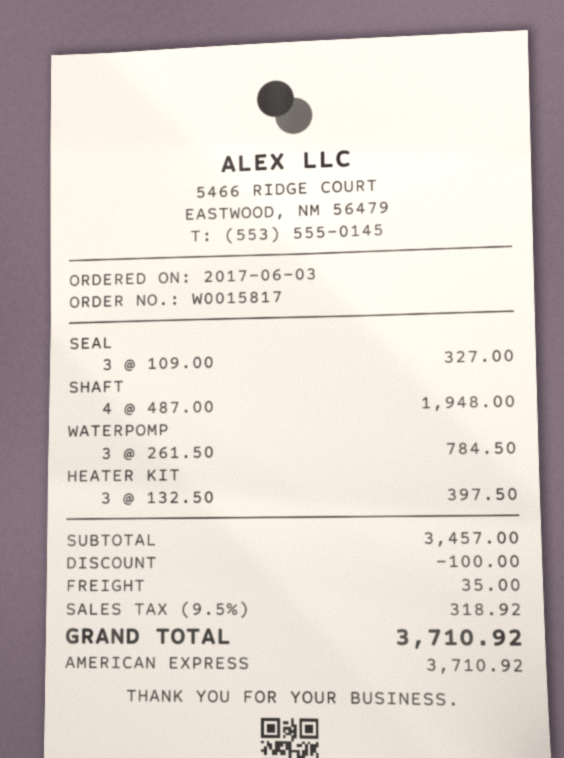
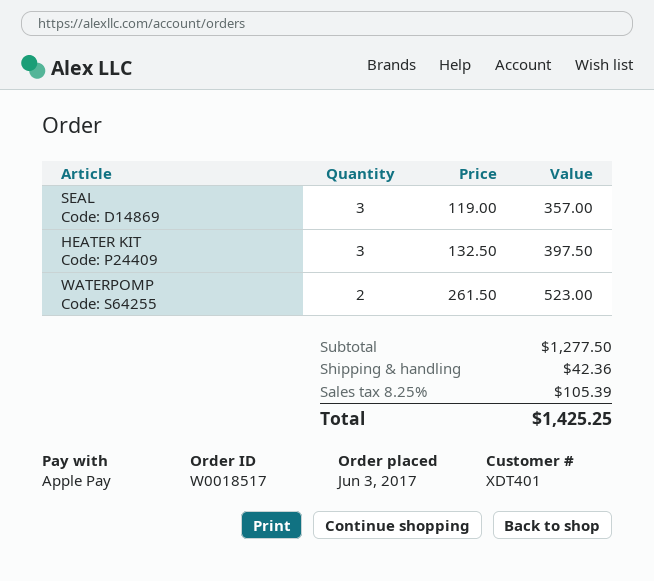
order number: W0015817 -> W0018517
payment method: American Express -> Apple Pay
SEAL: 3 x 109.00 = 327.00 -> 3 x 119.00 = 357.00
SHAFT: 4 x 487.00 = 1948.00 -> none
WATERPOMP: 3 x 261.50 = 784.50 -> 2 x 261.50 = 523.00
subtotal: 3457.00 -> 1277.50
discount: 100.00 -> none
shipping: 35.00 -> 42.36
tax: 9.5% = 318.92 -> 8.25% = 105.39
total: 3710.92 -> 1425.25

